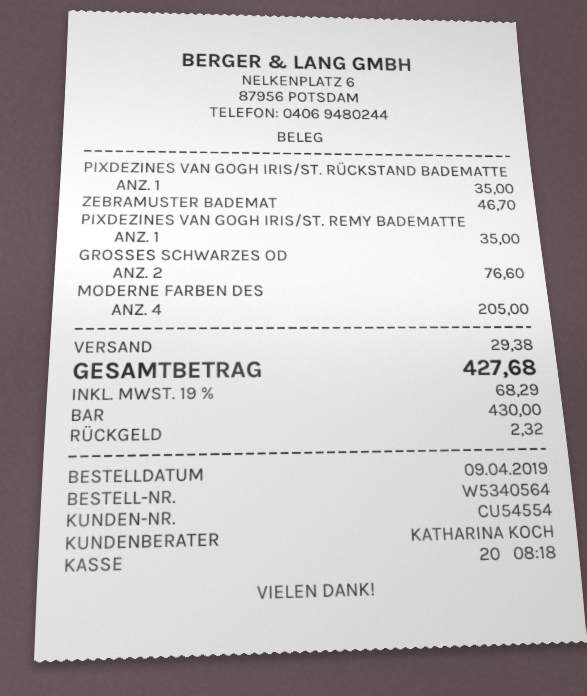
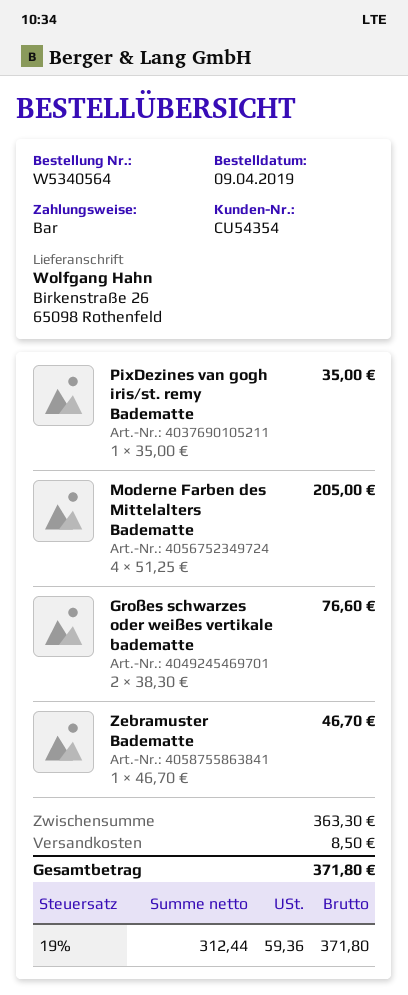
customer number: CU54554 -> CU54354
PIXDEZINES VAN GOGH IRIS/ST. RÜCKSTAND BADEMATTE: 1 for 35.00 -> none
shipping: 29.38 -> 8.50
tax: 19% = 68.29 -> 19% = 59.36
total: 427.68 -> 371.80

